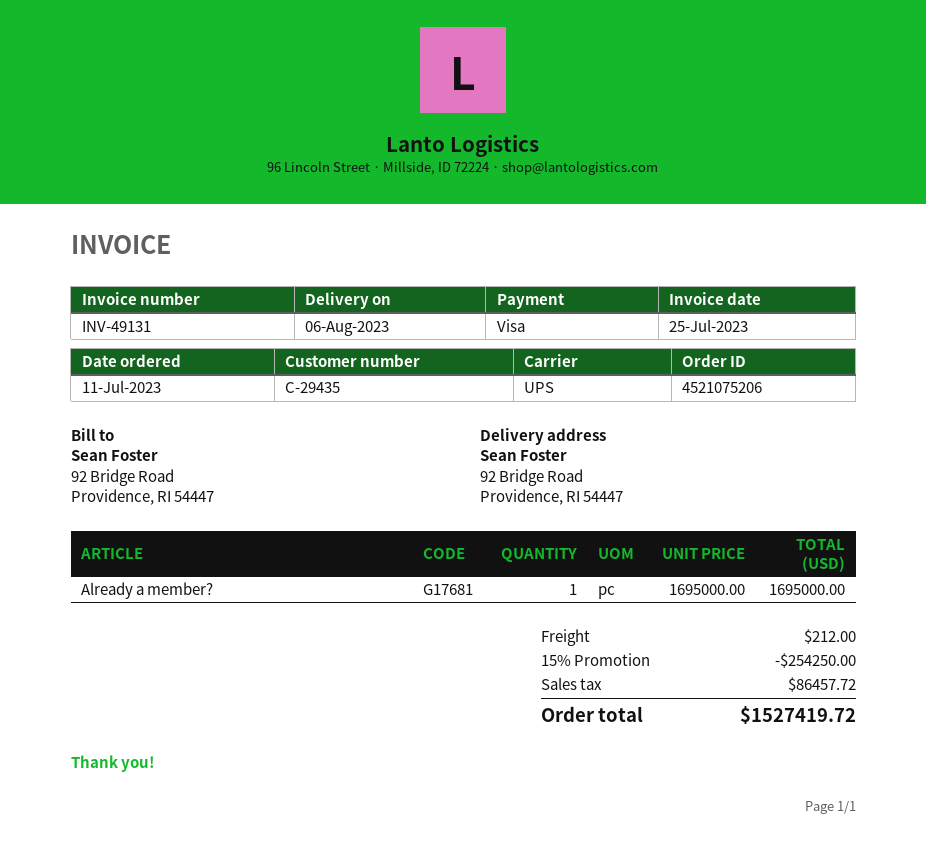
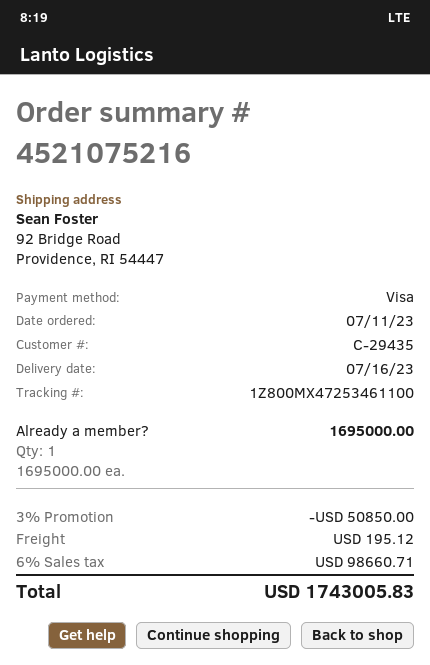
order number: 4521075206 -> 4521075216
delivery date: 2023-08-06 -> 2023-07-16
discount: 15% = 254250.00 -> 3% = 50850.00
shipping: 212.00 -> 195.12
tax: 86457.72 -> 98660.71
total: 1527419.72 -> 1743005.83

